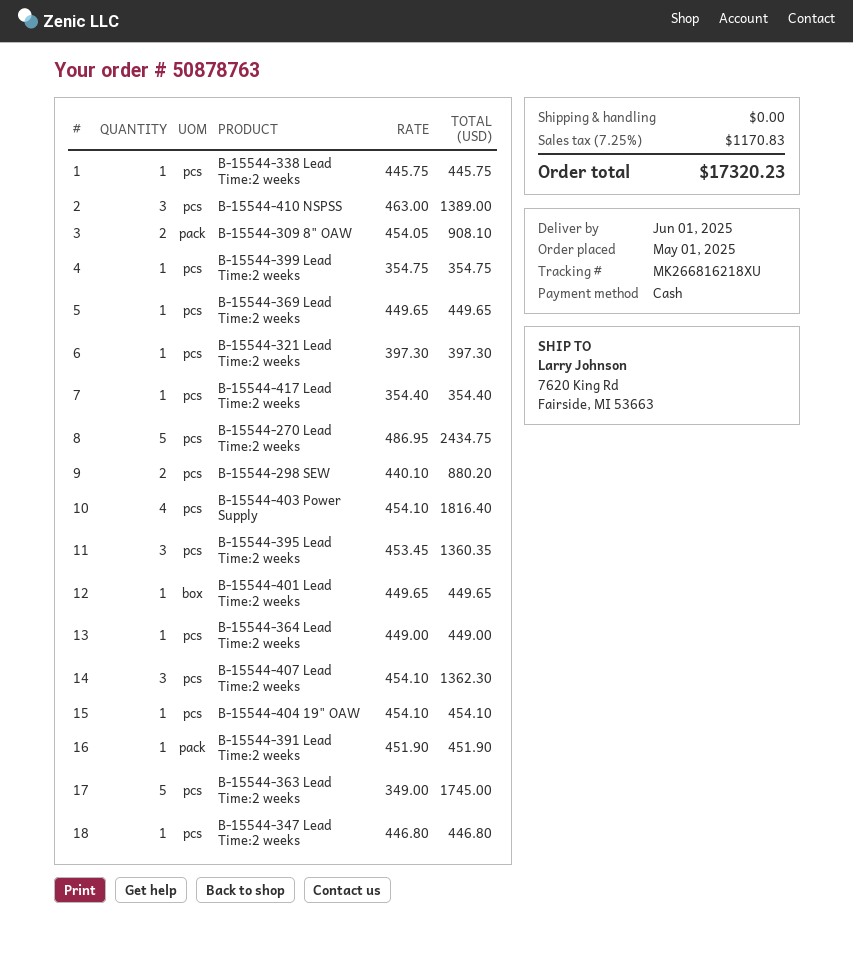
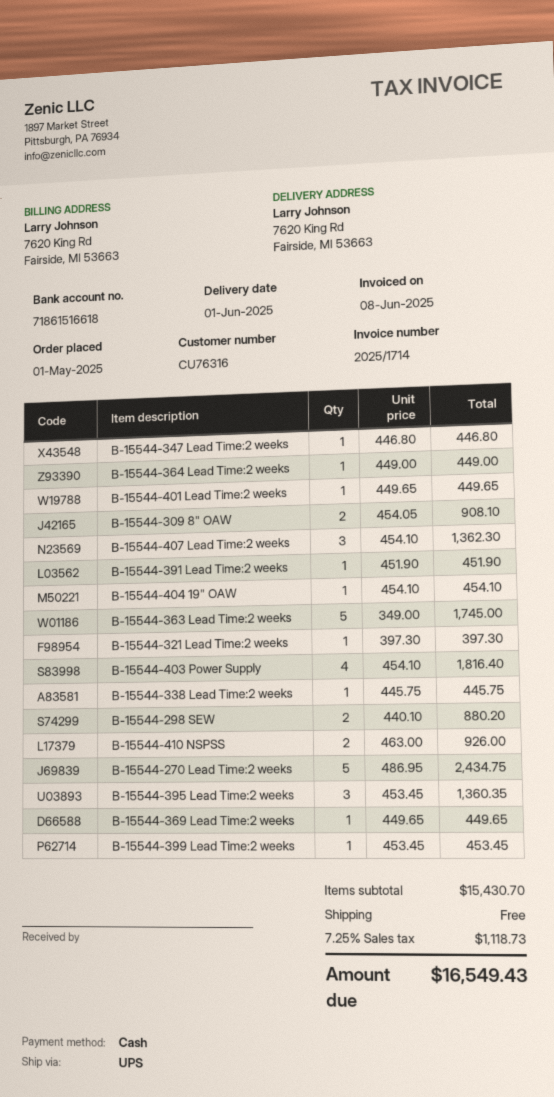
B-15544-410 NSPSS: 3 x 463.00 = 1389.00 -> 2 x 463.00 = 926.00
B-15544-399 Lead Time:2 weeks: 1 x 354.75 = 354.75 -> 1 x 453.45 = 453.45
B-15544-417 Lead Time:2 weeks: 1 x 354.40 = 354.40 -> none
tax: 7.25% = 1170.83 -> 7.25% = 1118.73
total: 17320.23 -> 16549.43

